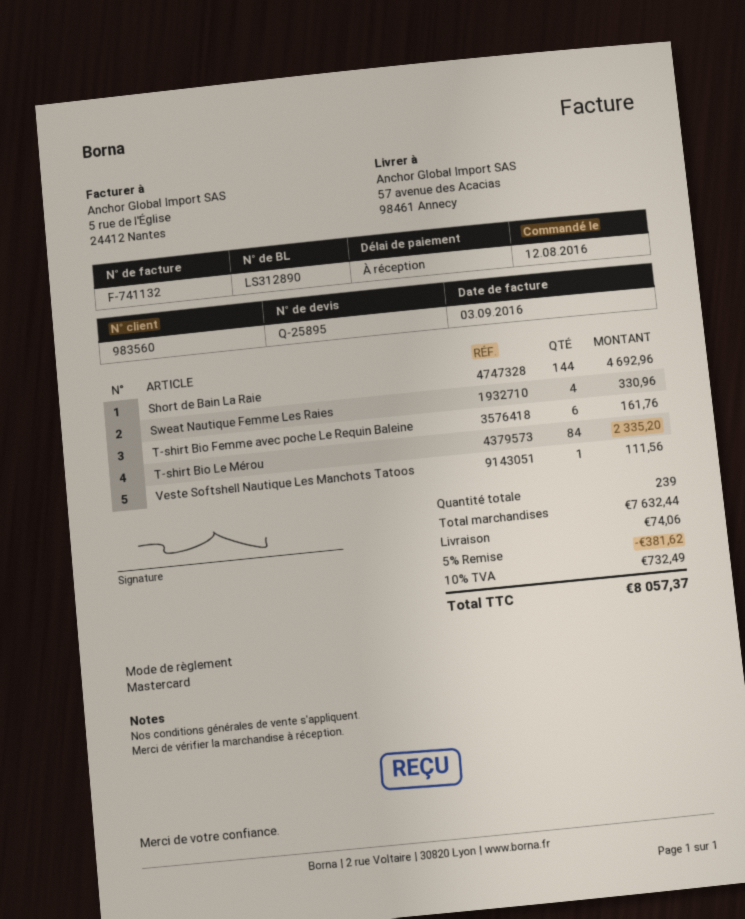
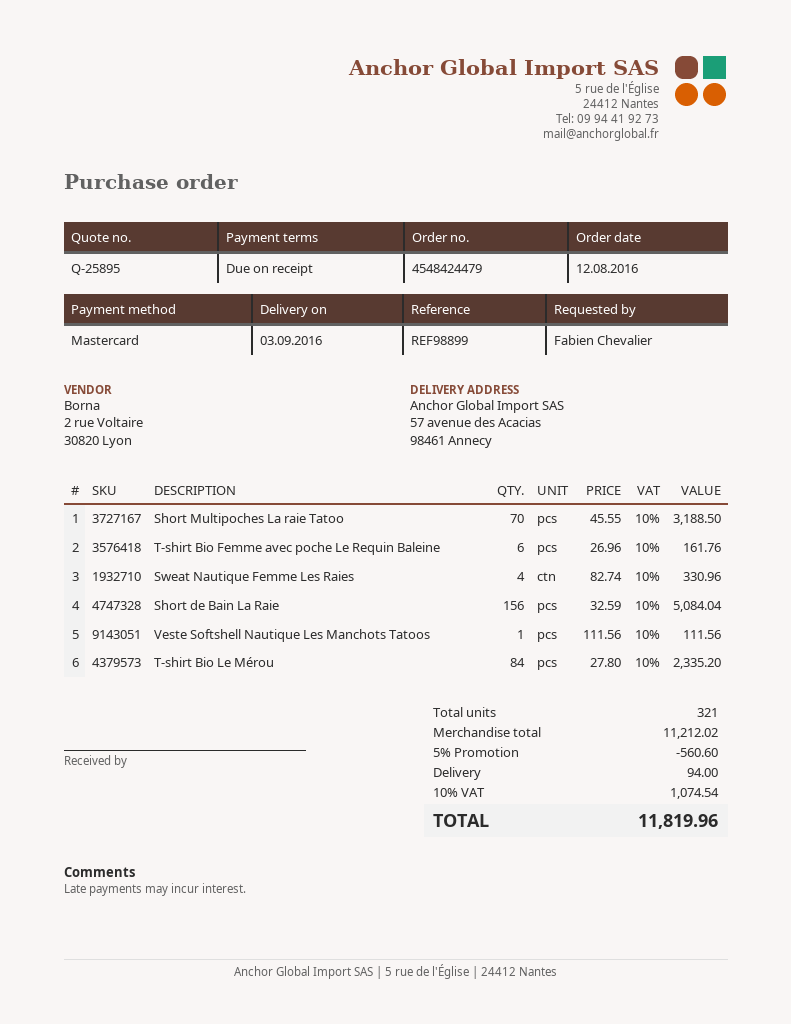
Short de Bain La Raie: 144 for 4692.96 -> 156 for 5084.04
Short Multipoches La raie Tatoo: none -> 70 for 3188.50
total quantity: 239 -> 321
subtotal: 7632.44 -> 11212.02
discount: 5% = 381.62 -> 5% = 560.60
shipping: 74.06 -> 94.00
tax: 10% = 732.49 -> 10% = 1074.54
total: 8057.37 -> 11819.96

